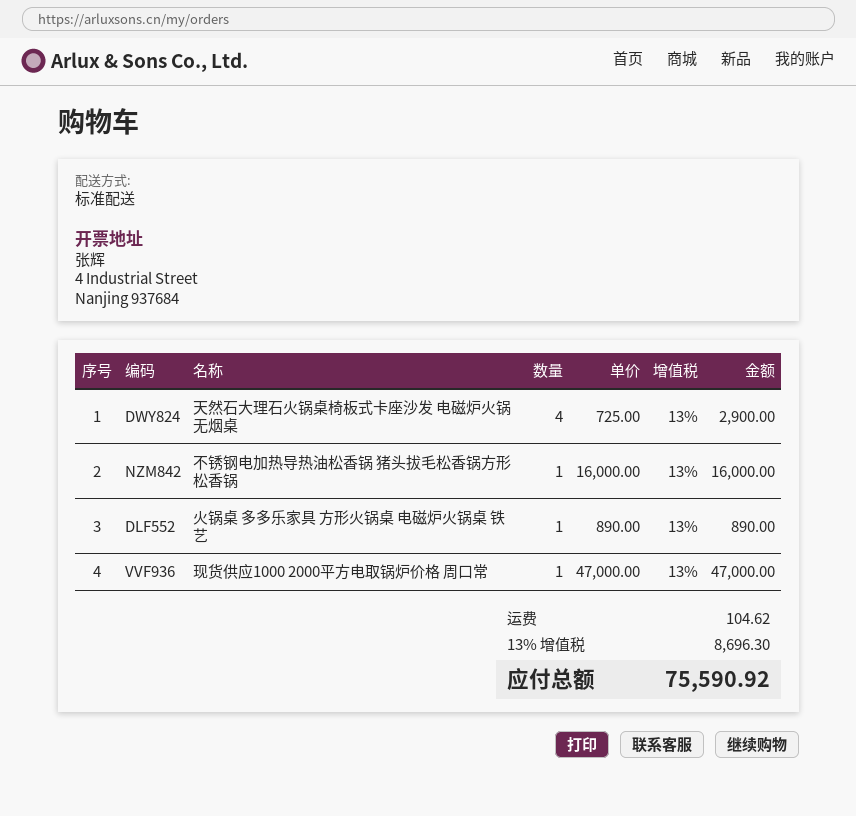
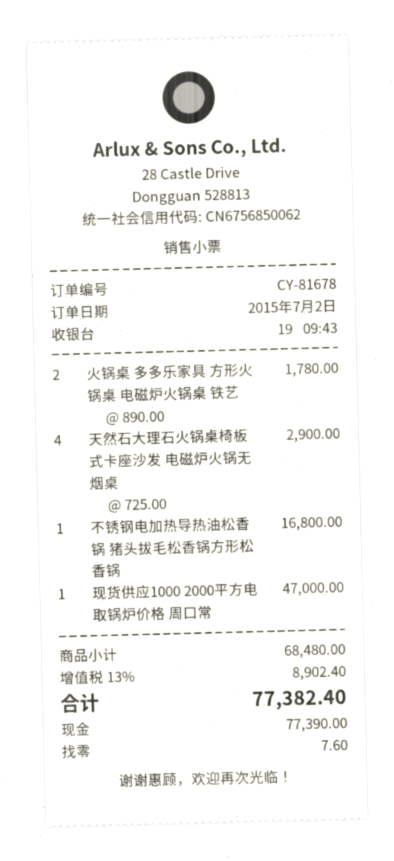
不锈钢电加热导热油松香锅 猪头拔毛松香锅方形松香锅: 1 x 16000.00 = 16000.00 -> 1 x 16800.00 = 16800.00
火锅桌 多多乐家具 方形火锅桌 电磁炉火锅桌 铁艺: 1 x 890.00 = 890.00 -> 2 x 890.00 = 1780.00
shipping: 104.62 -> none
tax: 13% = 8696.30 -> 13% = 8902.40
total: 75590.92 -> 77382.40

